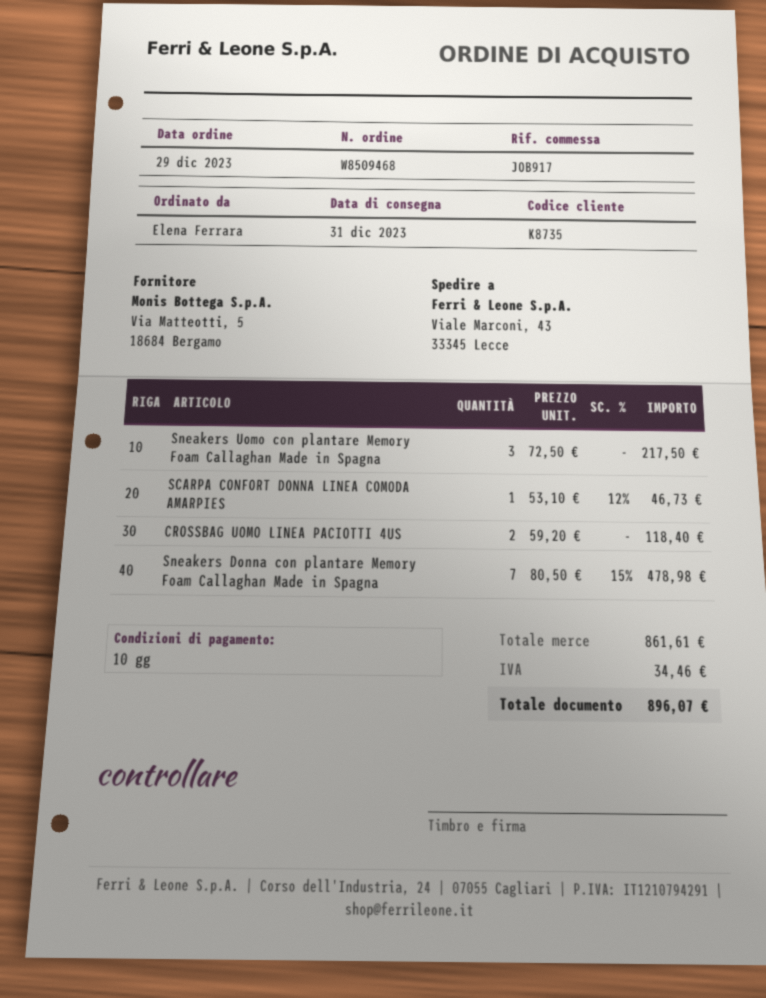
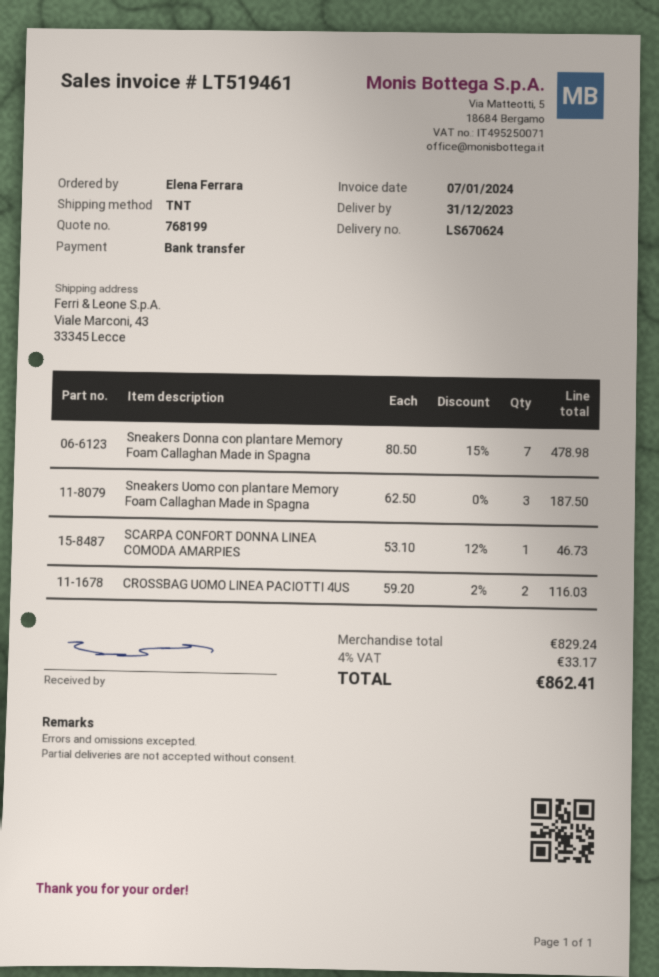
Sneakers Uomo con plantare Memory Foam Callaghan Made in Spagna: 3 x 72.50 = 217.50 -> 3 x 62.50 = 187.50
CROSSBAG UOMO LINEA PACIOTTI 4US: 2 x 59.20 = 118.40 -> 2 x 59.20 - 2% = 116.03
subtotal: 861.61 -> 829.24
tax: 34.46 -> 33.17
total: 896.07 -> 862.41

